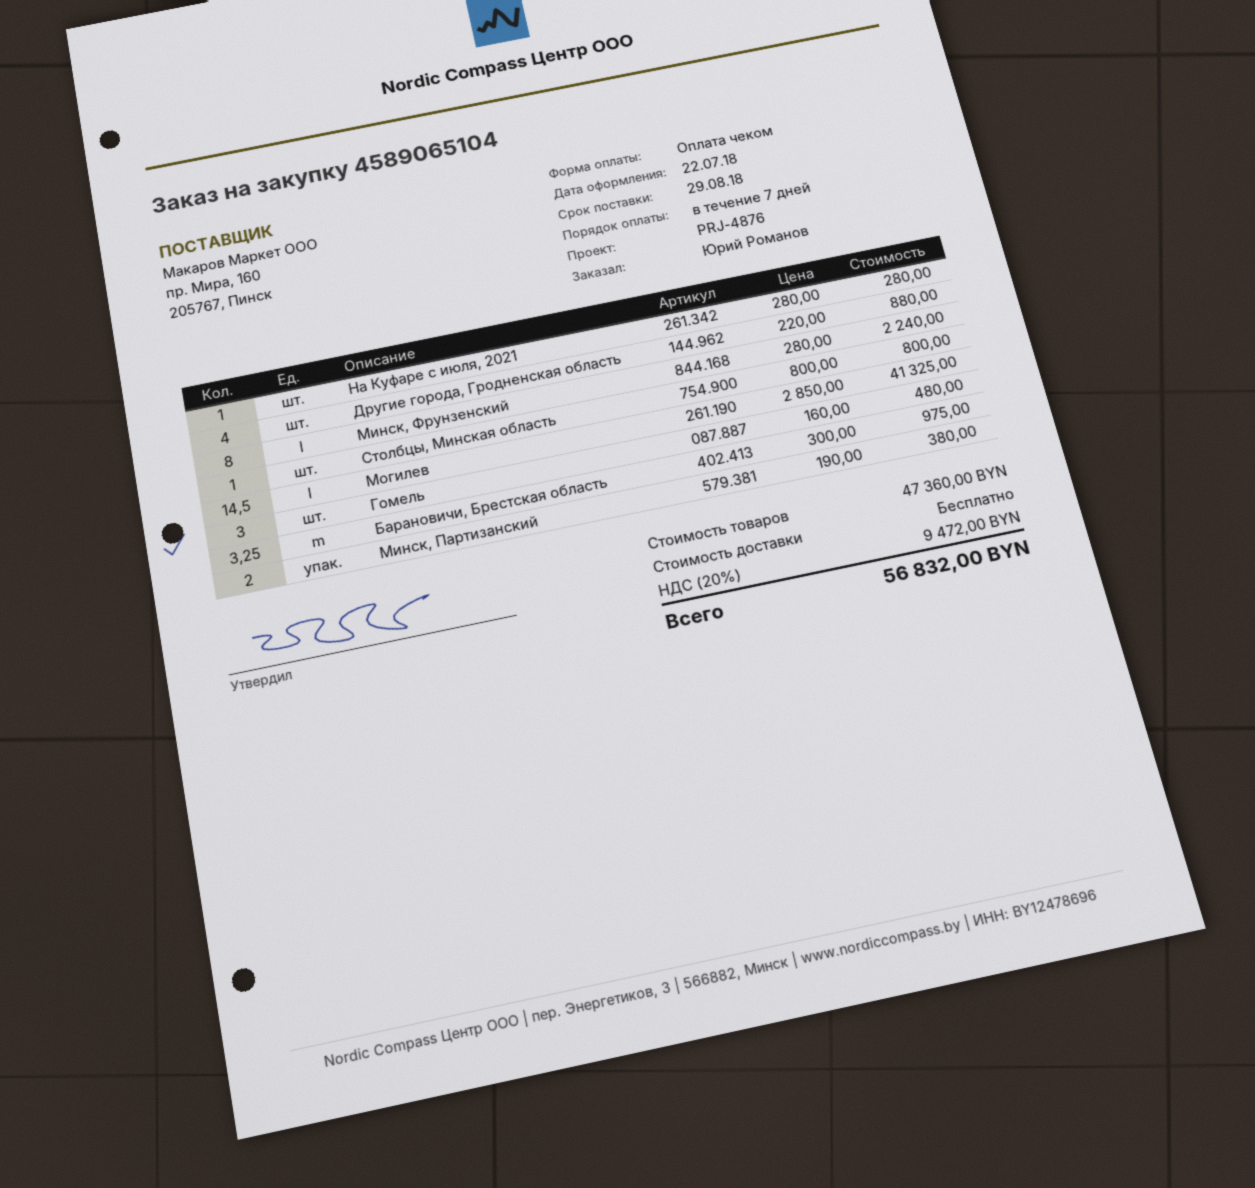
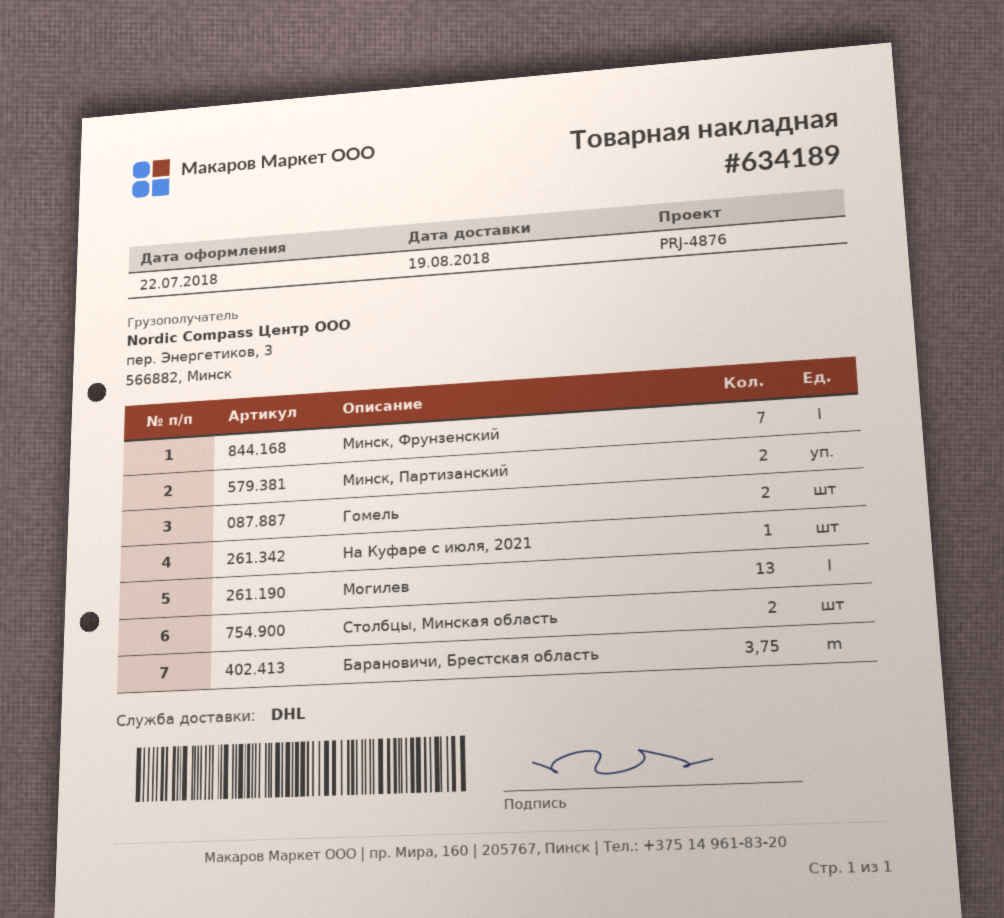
delivery date: 2018-08-29 -> 2018-08-19
Другие города, Гродненская область: 4 -> none
Минск, Фрунзенский: 8 -> 7
Столбцы, Минская область: 1 -> 2
Могилев: 14.5 -> 13
Гомель: 3 -> 2
Барановичи, Брестская область: 3.25 -> 3.75

